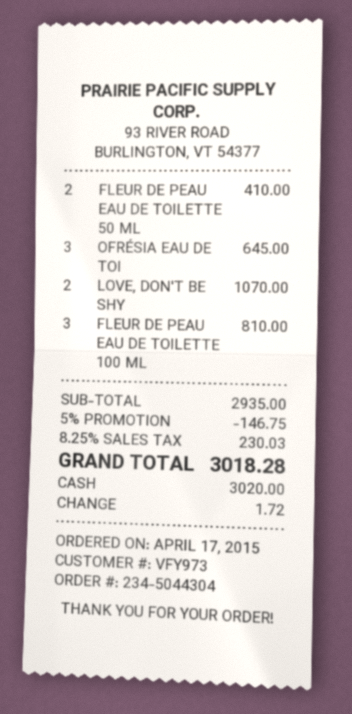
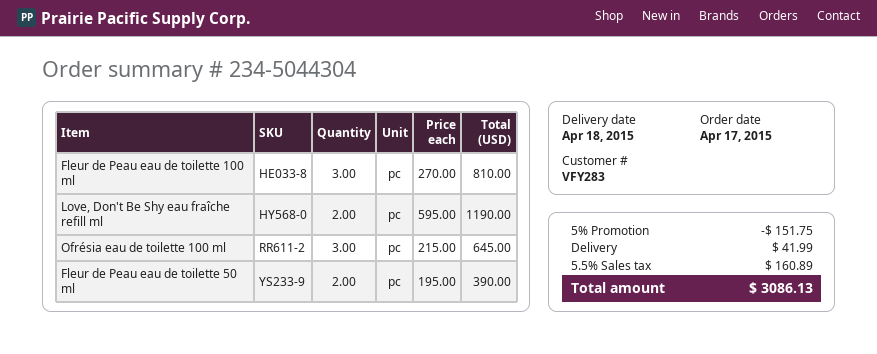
customer number: VFY973 -> VFY283
FLEUR DE PEAU EAU DE TOILETTE 50 ML: 2 for 410.00 -> 2 for 390.00
LOVE, DON'T BE SHY: 2 for 1070.00 -> 2 for 1190.00
discount: 5% = 146.75 -> 5% = 151.75
shipping: none -> 41.99
tax: 8.25% = 230.03 -> 5.5% = 160.89
total: 3018.28 -> 3086.13

